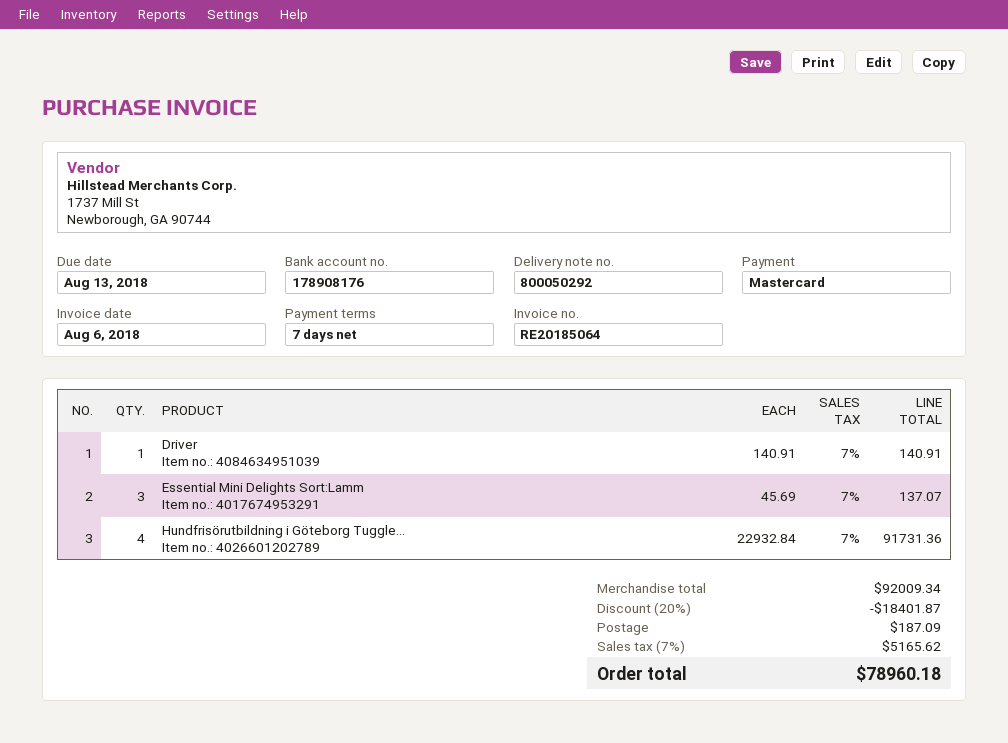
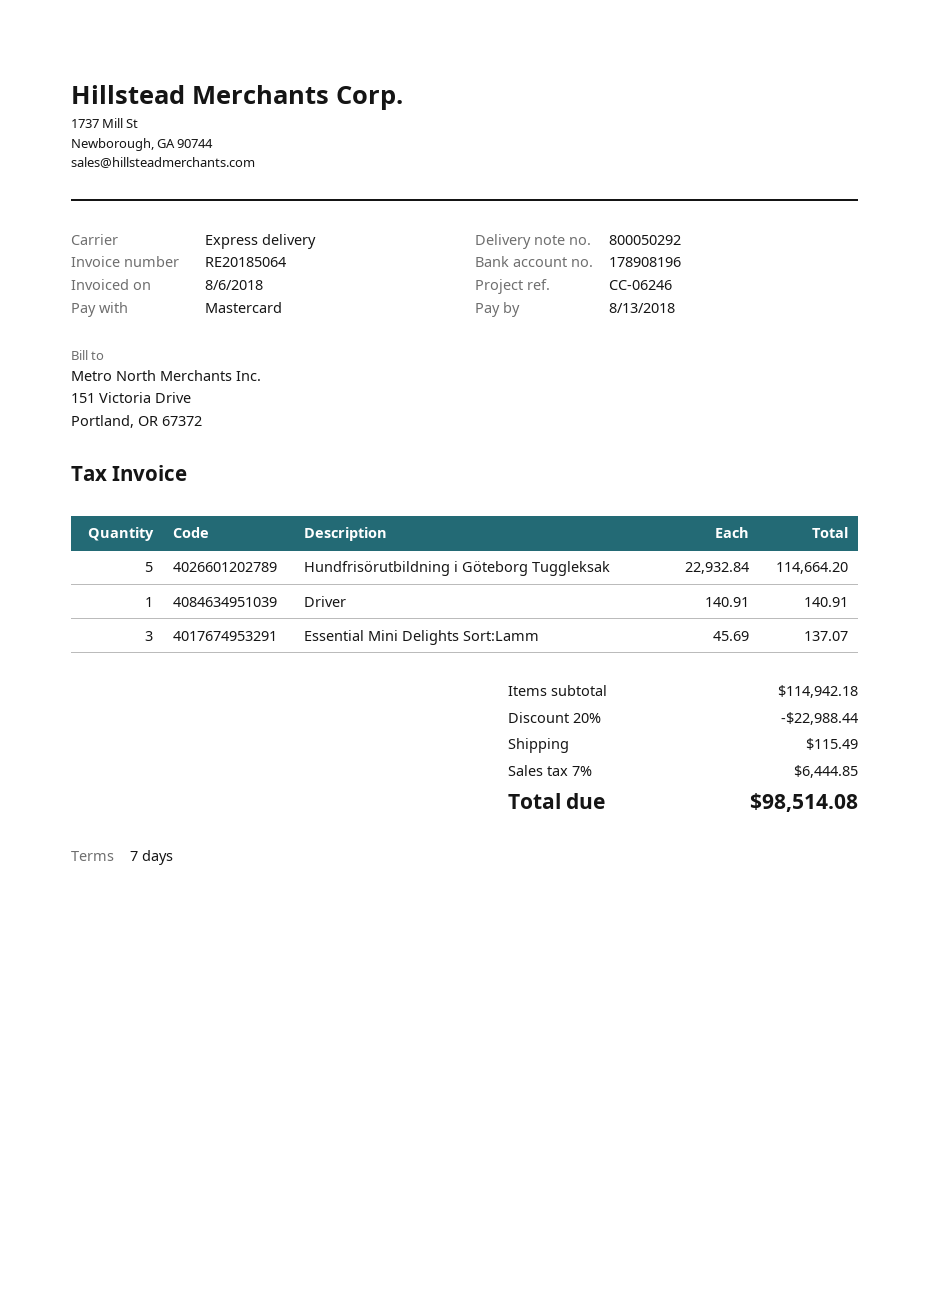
bank account: 178908176 -> 178908196
Hundfrisörutbildning i Göteborg Tuggle...: 4 x 22932.84 = 91731.36 -> 5 x 22932.84 = 114664.20
subtotal: 92009.34 -> 114942.18
discount: 20% = 18401.87 -> 20% = 22988.44
shipping: 187.09 -> 115.49
tax: 7% = 5165.62 -> 7% = 6444.85
total: 78960.18 -> 98514.08

